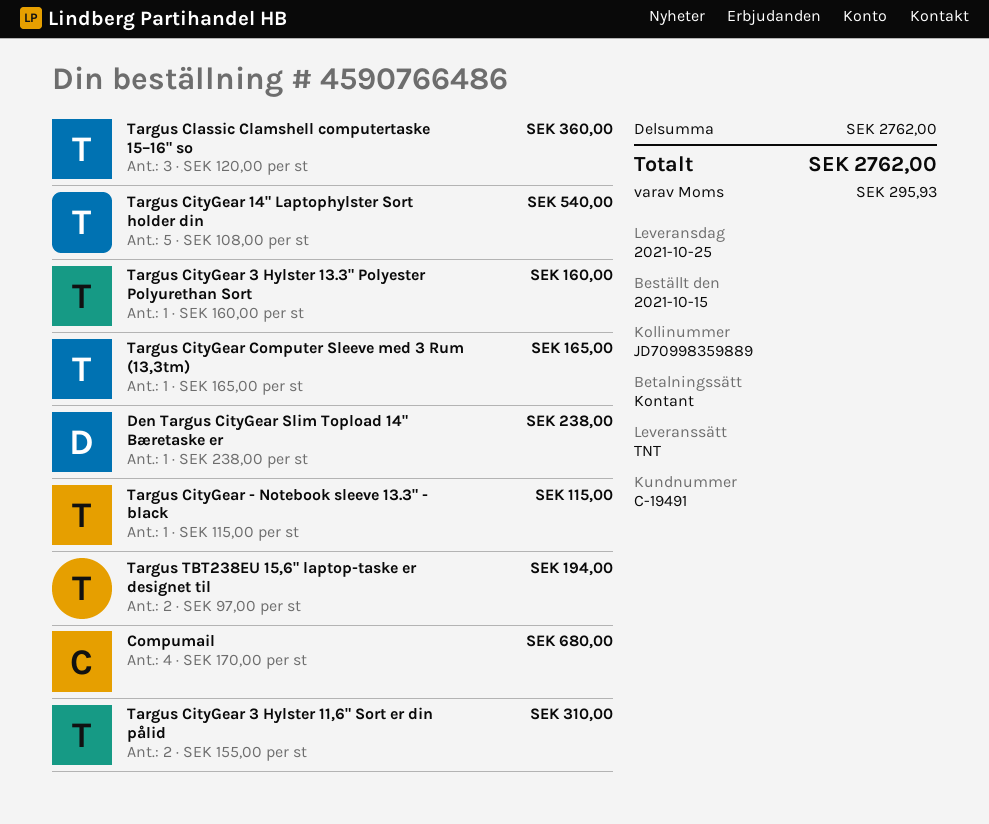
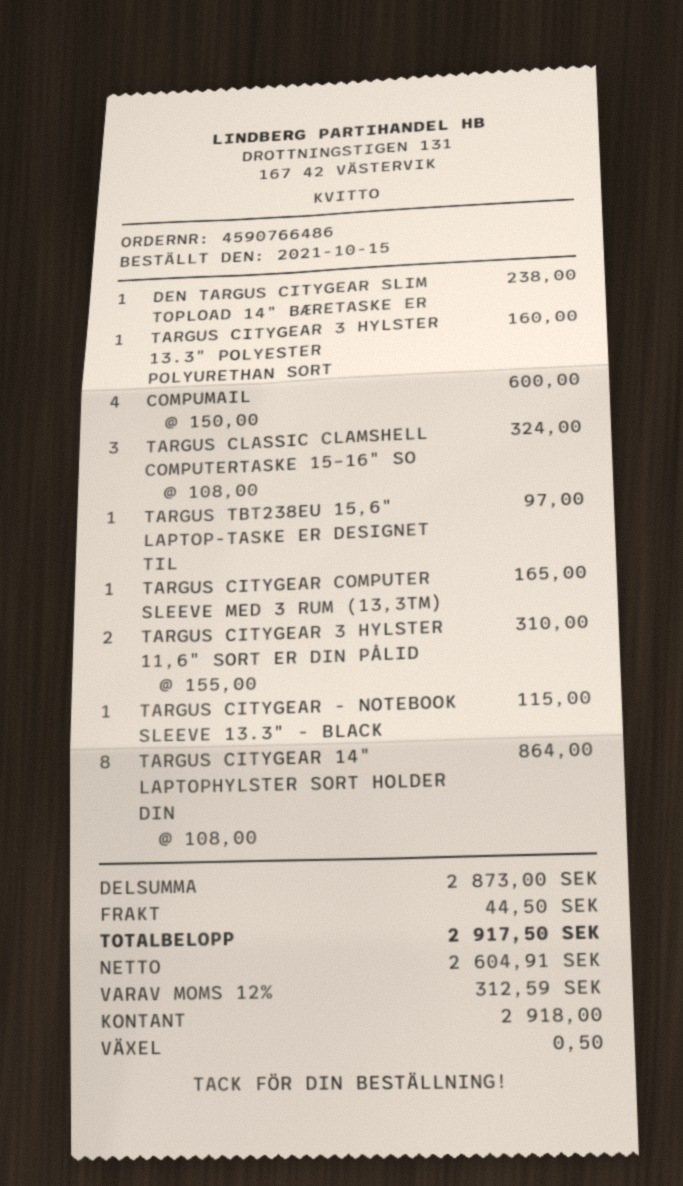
Targus Classic Clamshell computertaske 15–16" so: 3 x 120.00 = 360.00 -> 3 x 108.00 = 324.00
Targus CityGear 14" Laptophylster Sort holder din: 5 x 108.00 = 540.00 -> 8 x 108.00 = 864.00
Targus TBT238EU 15,6" laptop-taske er designet til: 2 x 97.00 = 194.00 -> 1 x 97.00 = 97.00
Compumail: 4 x 170.00 = 680.00 -> 4 x 150.00 = 600.00
subtotal: 2762.00 -> 2873.00
shipping: none -> 44.50
tax: 295.93 -> 312.59
total: 2762.00 -> 2917.50

